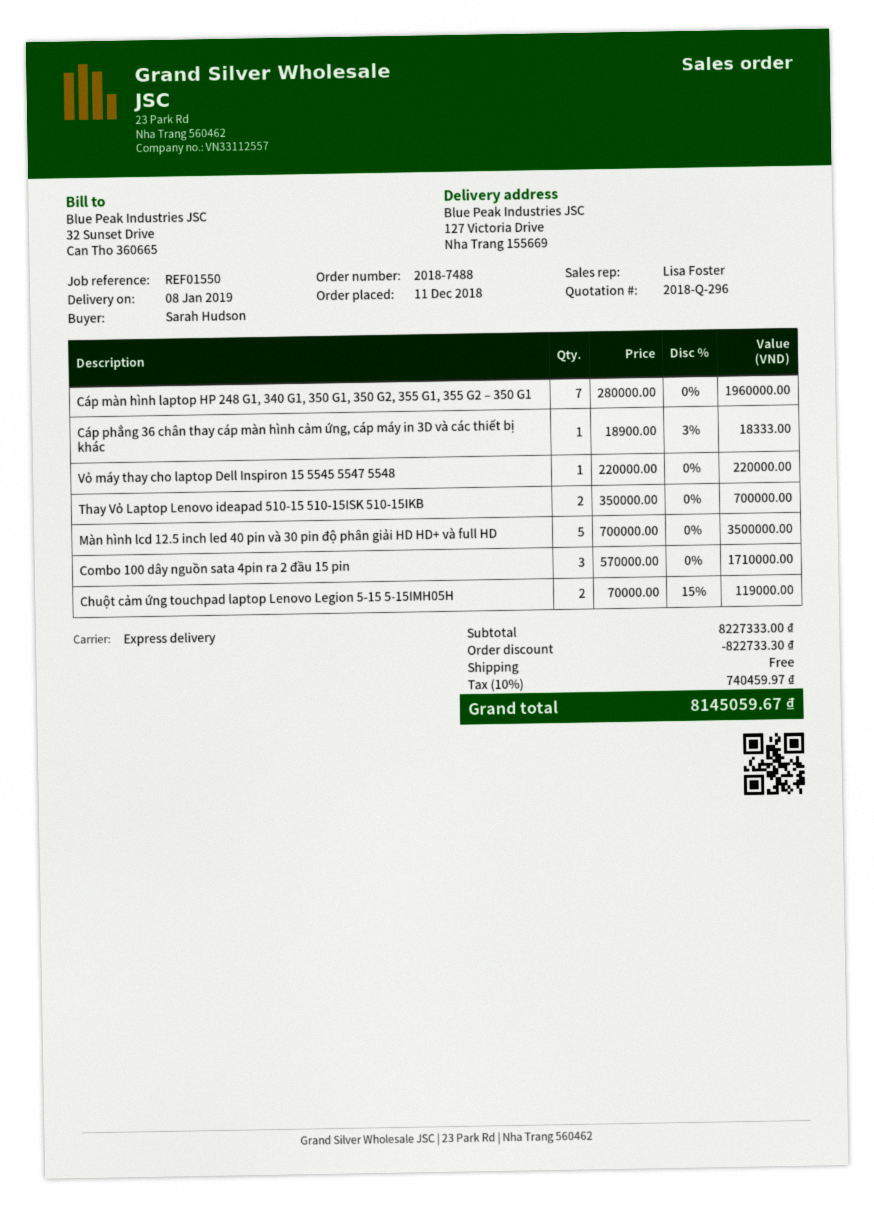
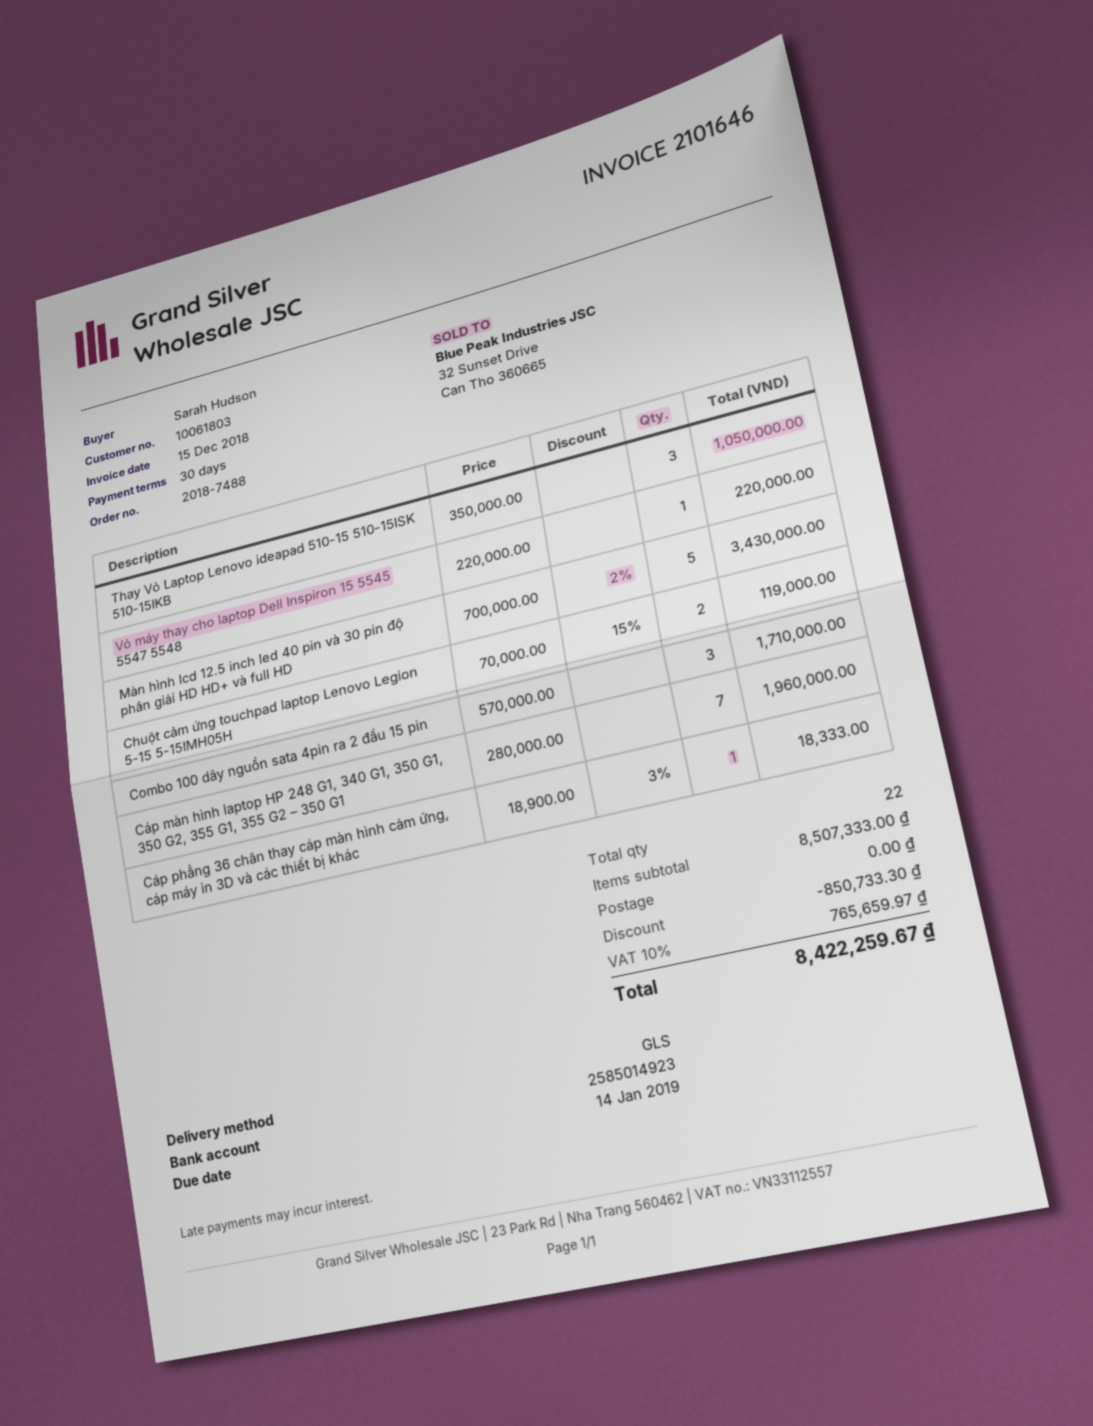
shipping method: express -> GLS
Thay Vỏ Laptop Lenovo ideapad 510-15 510-15ISK 510-15IKB: 2 x 350000.00 = 700000.00 -> 3 x 350000.00 = 1050000.00
Màn hình lcd 12.5 inch led 40 pin và 30 pin độ phân giải HD HD+ và full HD: 5 x 700000.00 = 3500000.00 -> 5 x 700000.00 - 2% = 3430000.00
subtotal: 8227333.00 -> 8507333.00
discount: 822733.30 -> 850733.30
tax: 10% = 740459.97 -> 10% = 765659.97
total: 8145059.67 -> 8422259.67

